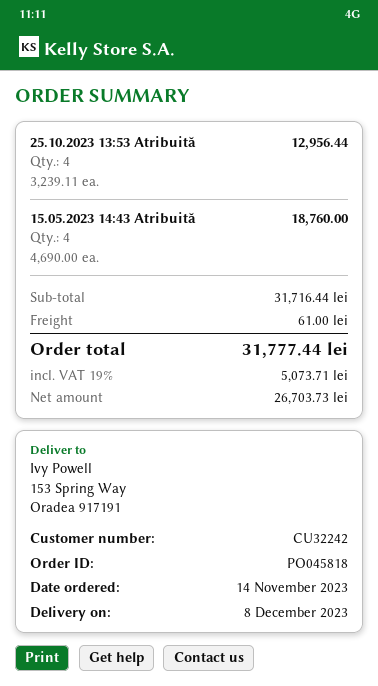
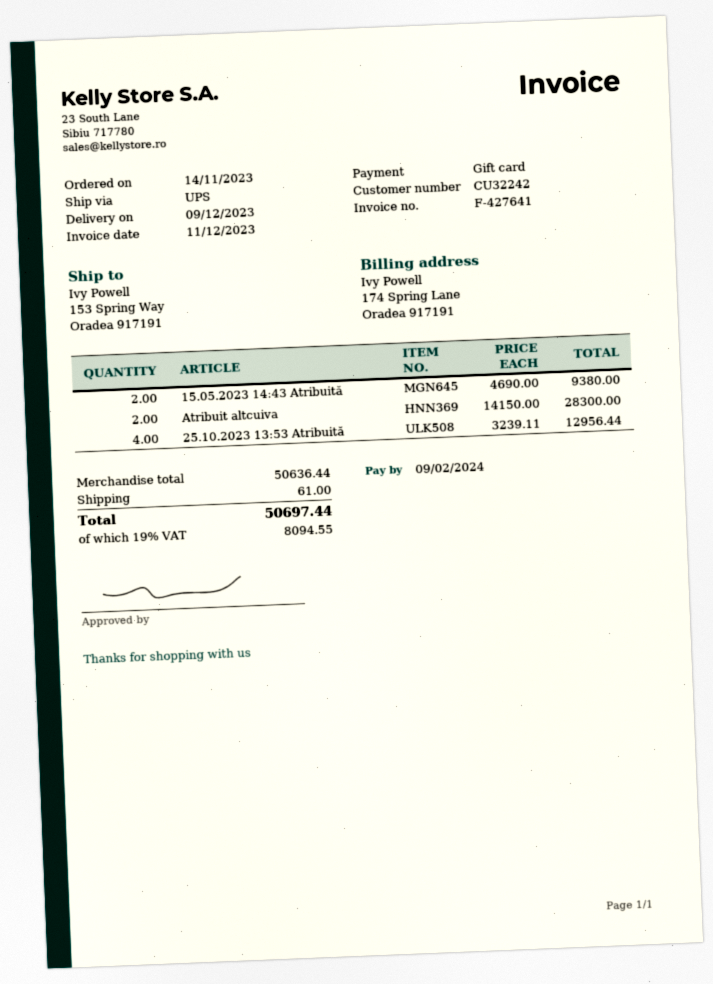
delivery date: 2023-12-08 -> 2023-12-09
15.05.2023 14:43 Atribuită: 4 x 4690.00 = 18760.00 -> 2 x 4690.00 = 9380.00
Atribuit altcuiva: none -> 2 x 14150.00 = 28300.00
subtotal: 31716.44 -> 50636.44
tax: 19% = 5073.71 -> 19% = 8094.55
total: 31777.44 -> 50697.44

